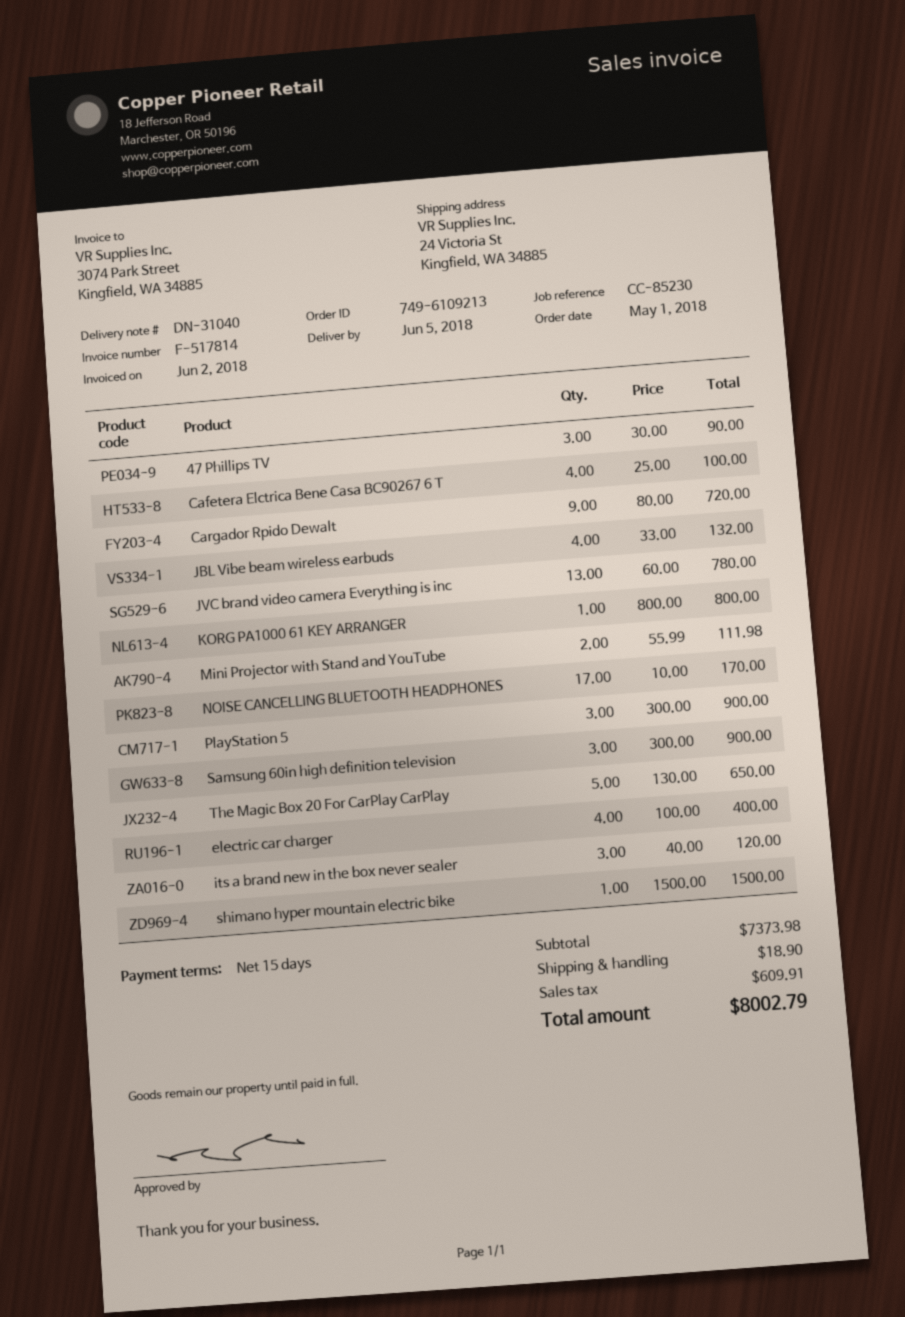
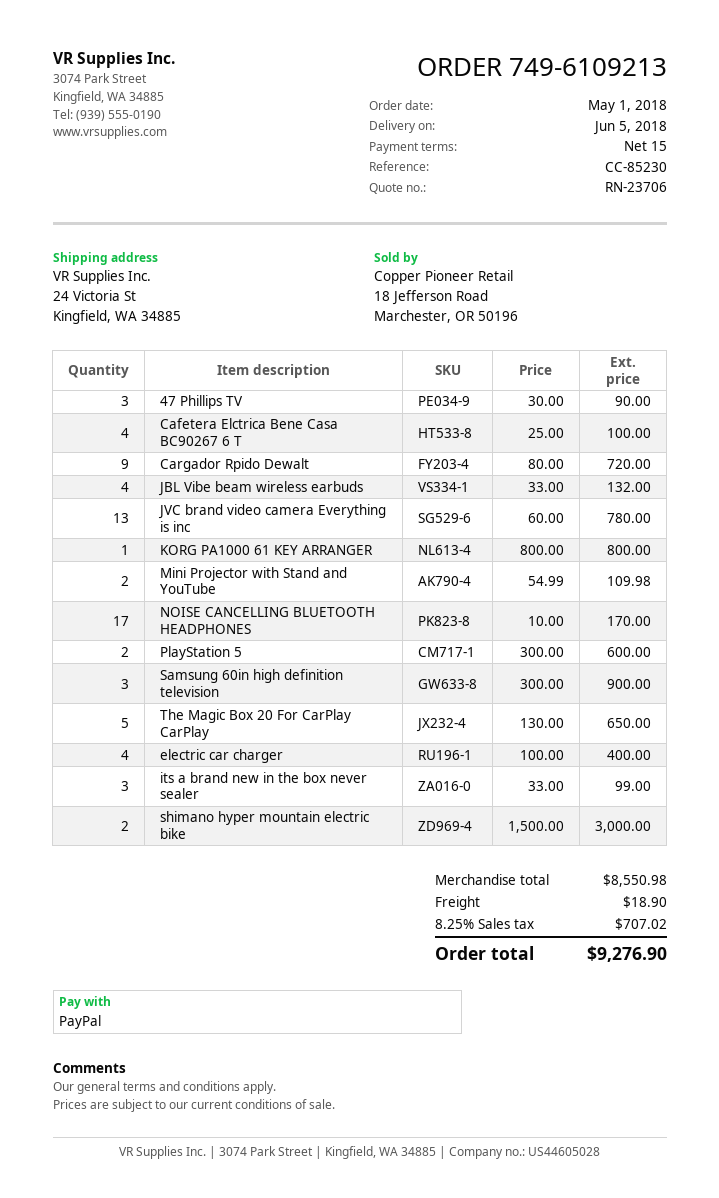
Mini Projector with Stand and YouTube: 2 x 55.99 = 111.98 -> 2 x 54.99 = 109.98
PlayStation 5: 3 x 300.00 = 900.00 -> 2 x 300.00 = 600.00
its a brand new in the box never sealer: 3 x 40.00 = 120.00 -> 3 x 33.00 = 99.00
shimano hyper mountain electric bike: 1 x 1500.00 = 1500.00 -> 2 x 1500.00 = 3000.00
subtotal: 7373.98 -> 8550.98
tax: 609.91 -> 707.02
total: 8002.79 -> 9276.90

